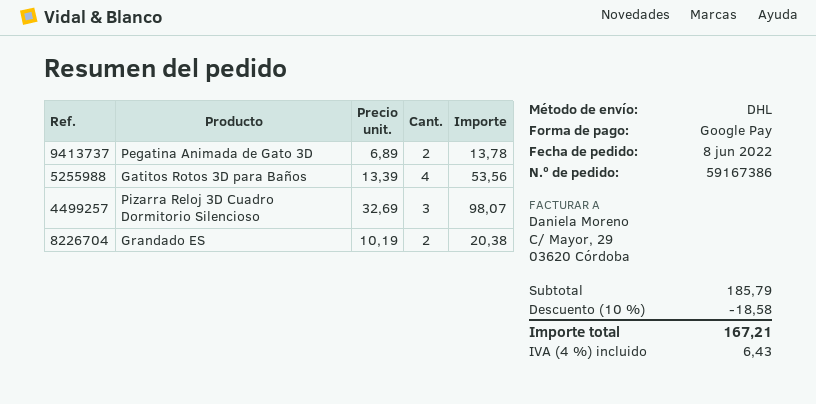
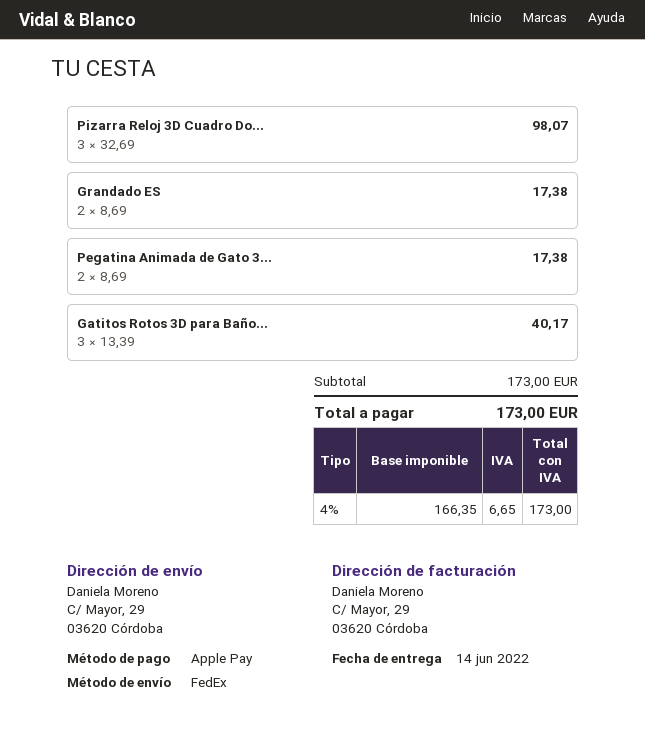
payment method: Google Pay -> Apple Pay
shipping method: DHL -> FedEx
Pegatina Animada de Gato 3D: 2 x 6.89 = 13.78 -> 2 x 8.69 = 17.38
Gatitos Rotos 3D para Baños: 4 x 13.39 = 53.56 -> 3 x 13.39 = 40.17
Grandado ES: 2 x 10.19 = 20.38 -> 2 x 8.69 = 17.38
subtotal: 185.79 -> 173.00
discount: 10% = 18.58 -> none
tax: 4% = 6.43 -> 4% = 6.65
total: 167.21 -> 173.00

